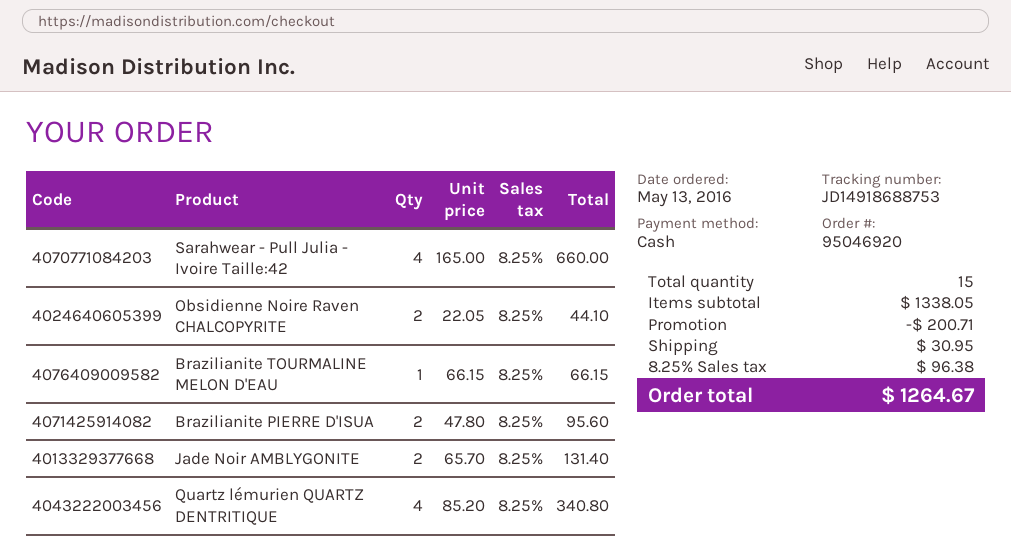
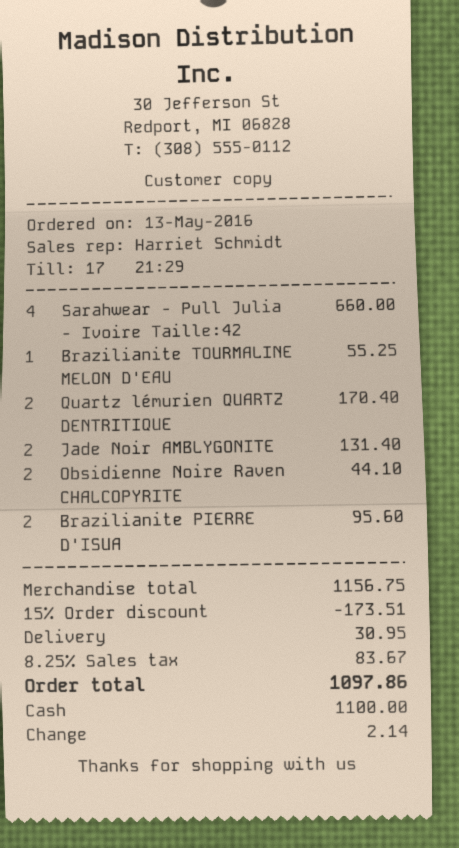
Brazilianite TOURMALINE MELON D'EAU: 1 for 66.15 -> 1 for 55.25
Quartz lémurien QUARTZ DENTRITIQUE: 4 for 340.80 -> 2 for 170.40
subtotal: 1338.05 -> 1156.75
discount: 200.71 -> 173.51
tax: 8.25% = 96.38 -> 8.25% = 83.67
total: 1264.67 -> 1097.86

